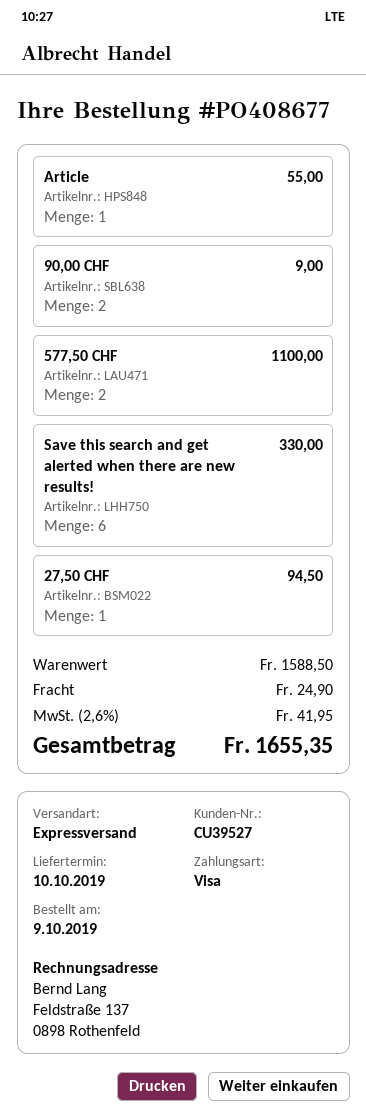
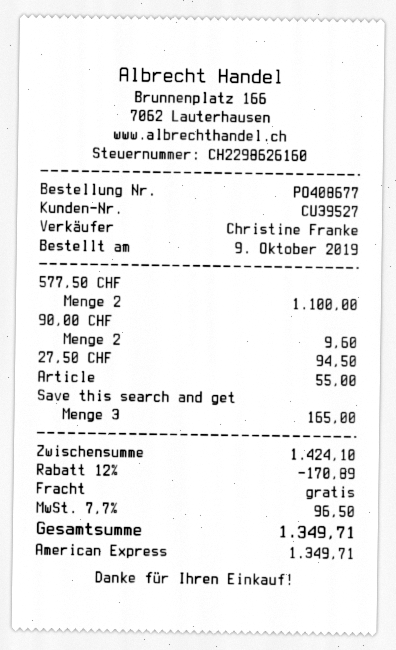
payment method: Visa -> American Express
90,00 CHF: 2 for 9.00 -> 2 for 9.60
Save this search and get alerted when there are new results!: 6 for 330.00 -> 3 for 165.00
subtotal: 1588.50 -> 1424.10
discount: none -> 12% = 170.89
shipping: 24.90 -> 0.00
tax: 2.6% = 41.95 -> 7.7% = 96.50
total: 1655.35 -> 1349.71

